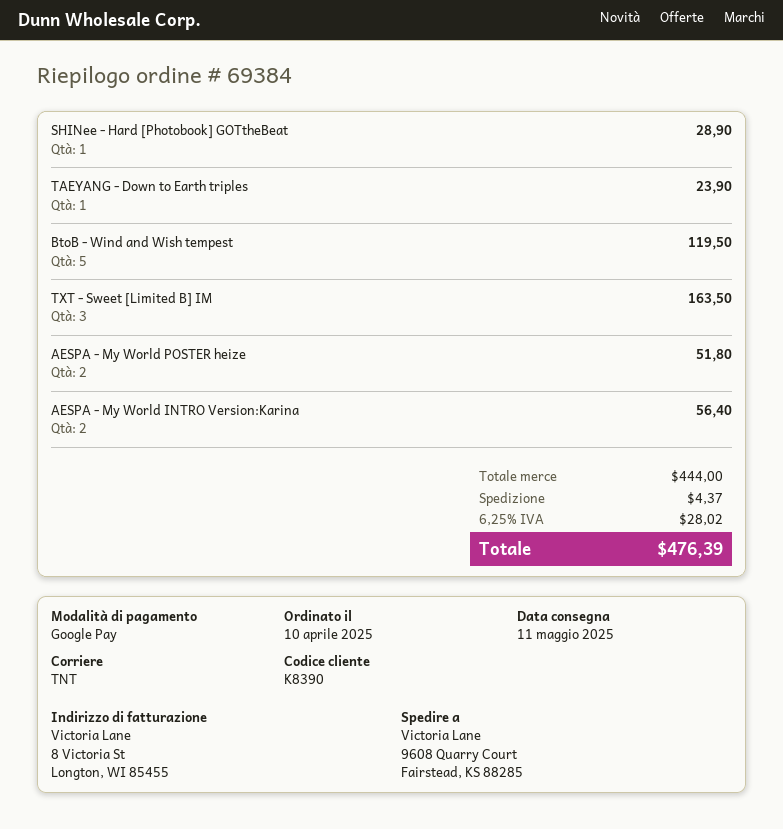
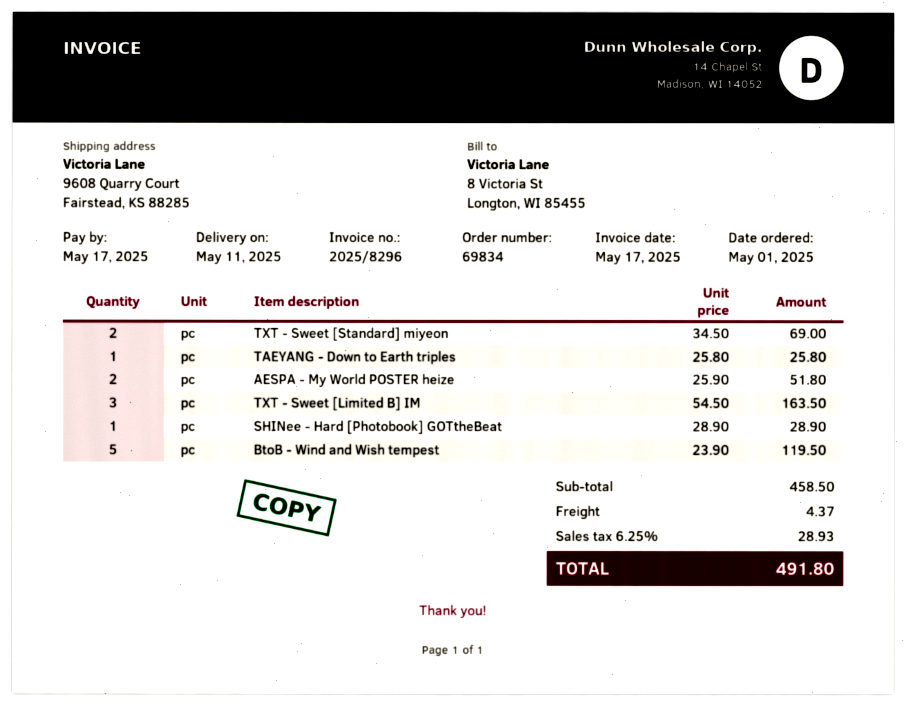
order number: 69384 -> 69834
order date: 2025-04-10 -> 2025-05-01
TAEYANG - Down to Earth triples: 1 for 23.90 -> 1 for 25.80
AESPA - My World INTRO Version:Karina: 2 for 56.40 -> none
TXT - Sweet [Standard] miyeon: none -> 2 for 69.00
subtotal: 444.00 -> 458.50
tax: 6.25% = 28.02 -> 6.25% = 28.93
total: 476.39 -> 491.80

